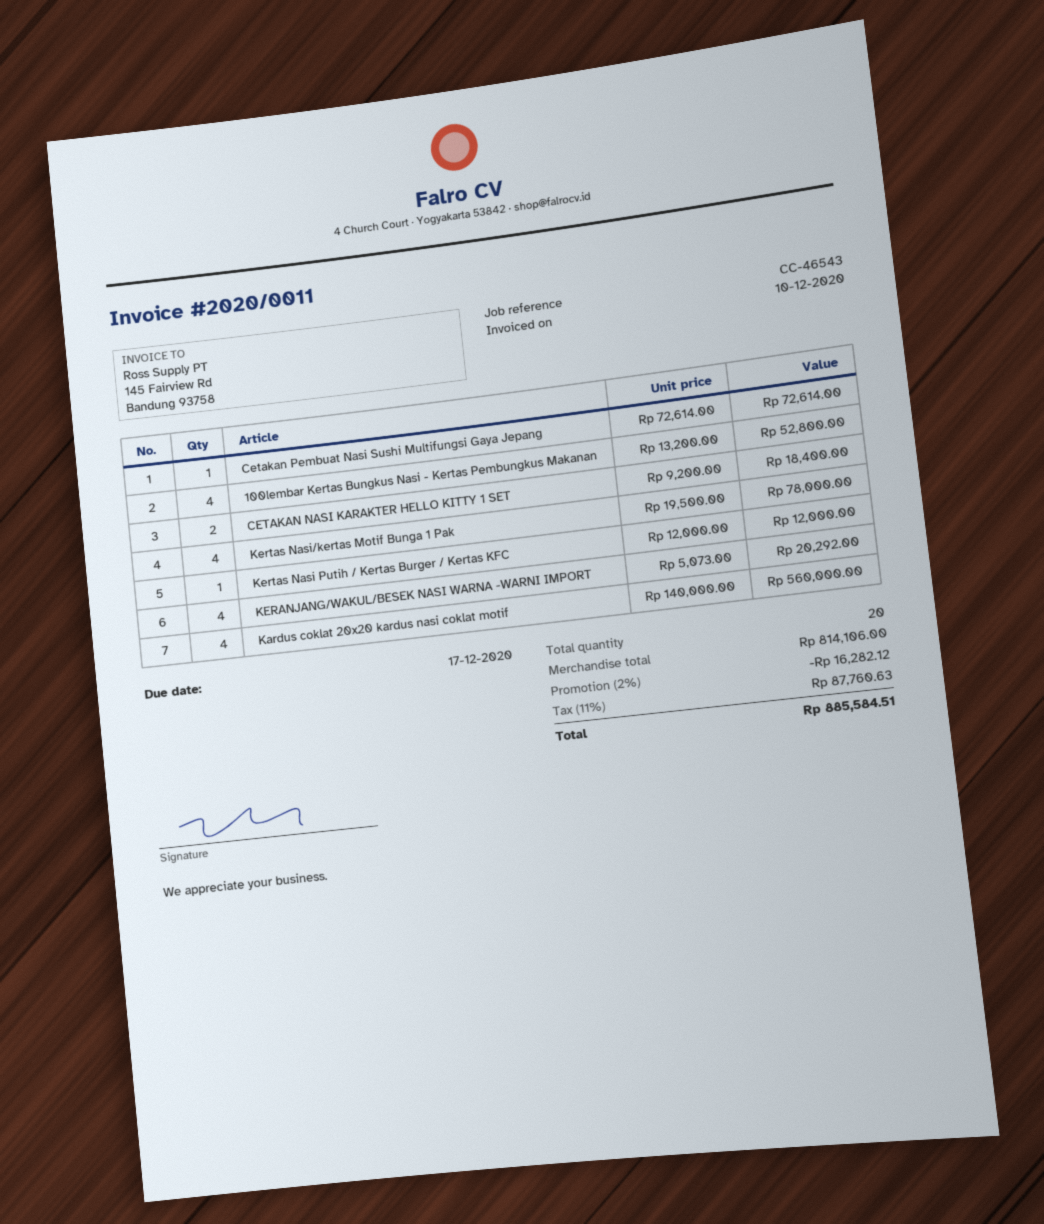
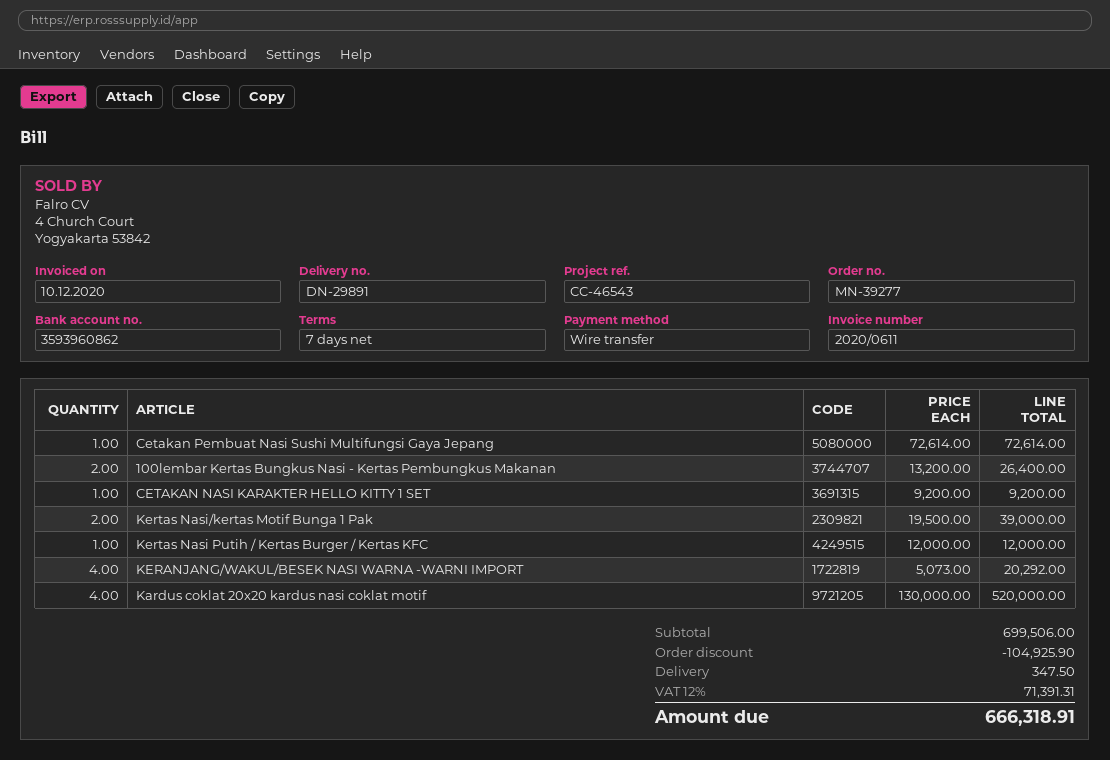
invoice number: 2020/0011 -> 2020/0611
100lembar Kertas Bungkus Nasi - Kertas Pembungkus Makanan: 4 x 13200.00 = 52800.00 -> 2 x 13200.00 = 26400.00
CETAKAN NASI KARAKTER HELLO KITTY 1 SET: 2 x 9200.00 = 18400.00 -> 1 x 9200.00 = 9200.00
Kertas Nasi/kertas Motif Bunga 1 Pak: 4 x 19500.00 = 78000.00 -> 2 x 19500.00 = 39000.00
Kardus coklat 20x20 kardus nasi coklat motif: 4 x 140000.00 = 560000.00 -> 4 x 130000.00 = 520000.00
subtotal: 814106.00 -> 699506.00
discount: 16282.12 -> 104925.90
shipping: none -> 347.50
tax: 11% = 87760.63 -> 12% = 71391.31
total: 885584.51 -> 666318.91

